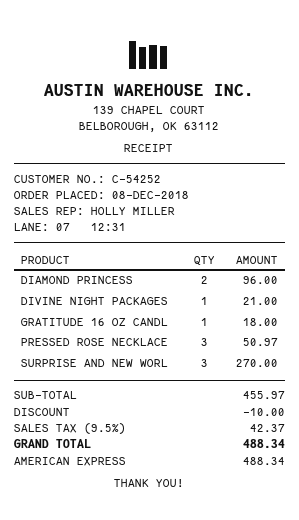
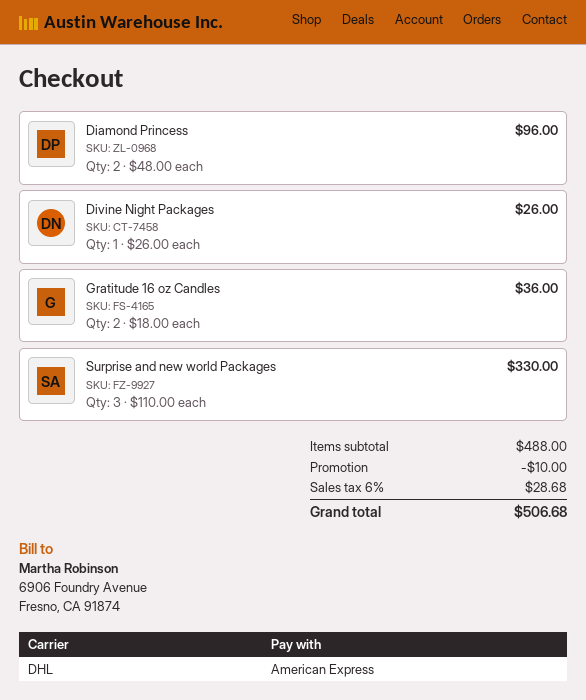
DIVINE NIGHT PACKAGES: 1 for 21.00 -> 1 for 26.00
GRATITUDE 16 OZ CANDL: 1 for 18.00 -> 2 for 36.00
PRESSED ROSE NECKLACE: 3 for 50.97 -> none
SURPRISE AND NEW WORL: 3 for 270.00 -> 3 for 330.00
subtotal: 455.97 -> 488.00
tax: 9.5% = 42.37 -> 6% = 28.68
total: 488.34 -> 506.68

